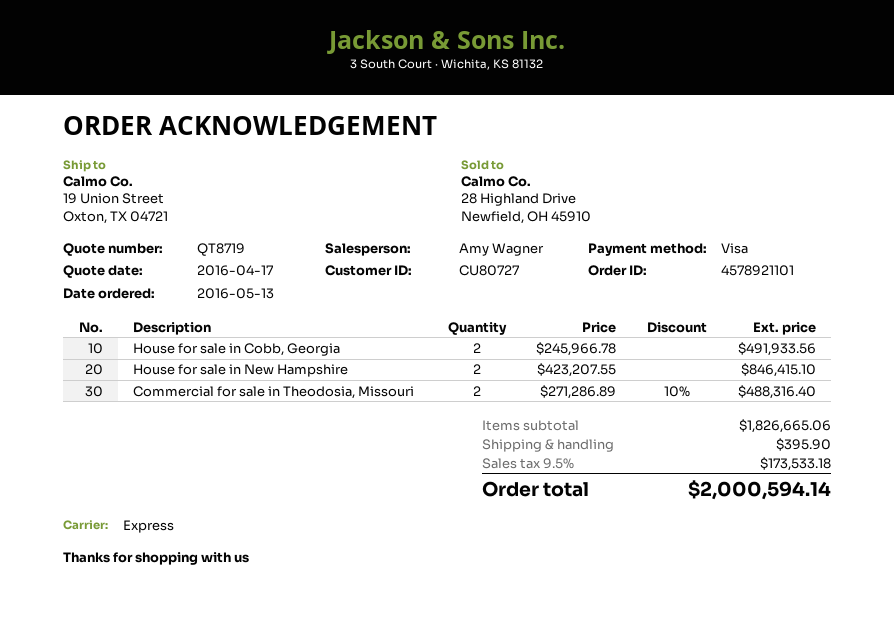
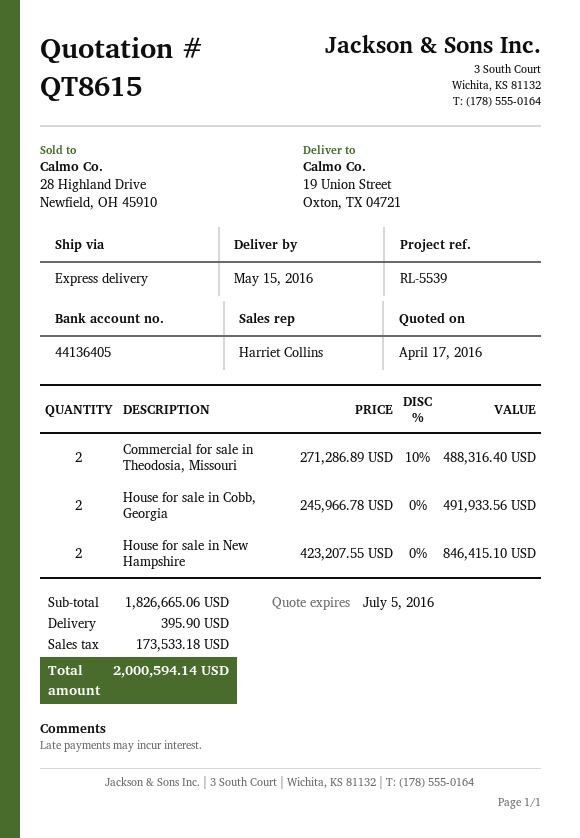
quote number: QT8719 -> QT8615
sales rep: Amy Wagner -> Harriet Collins

